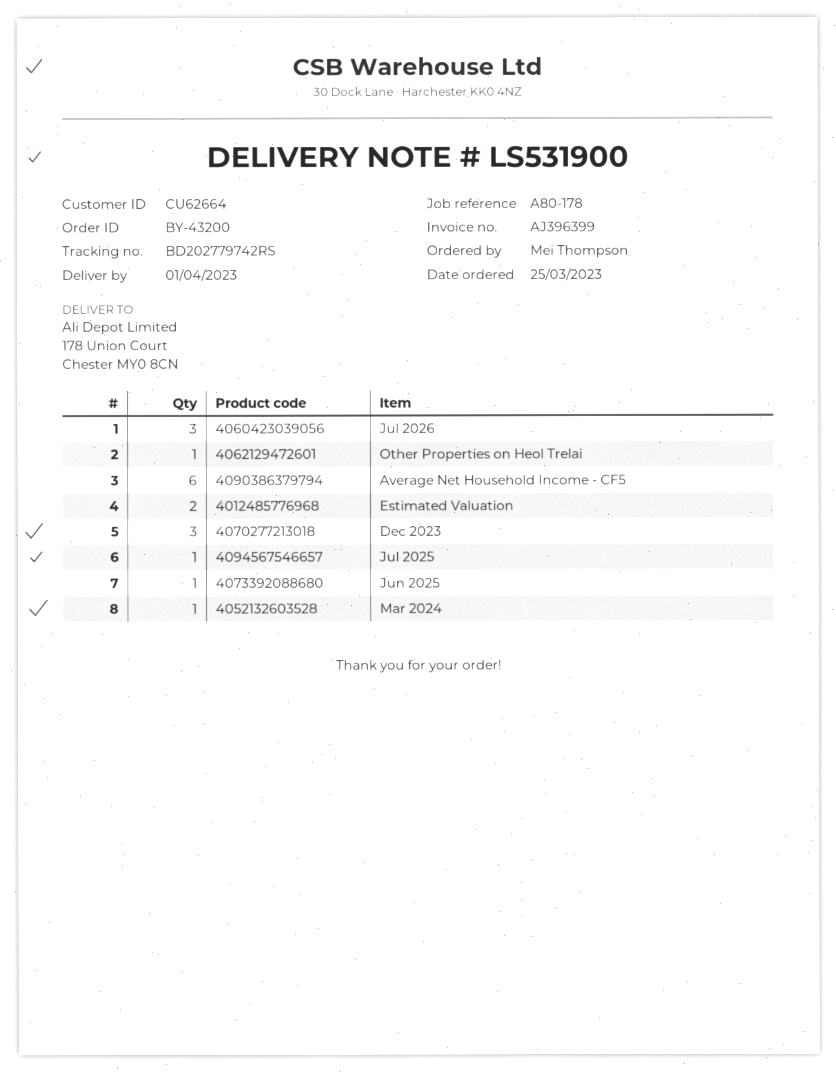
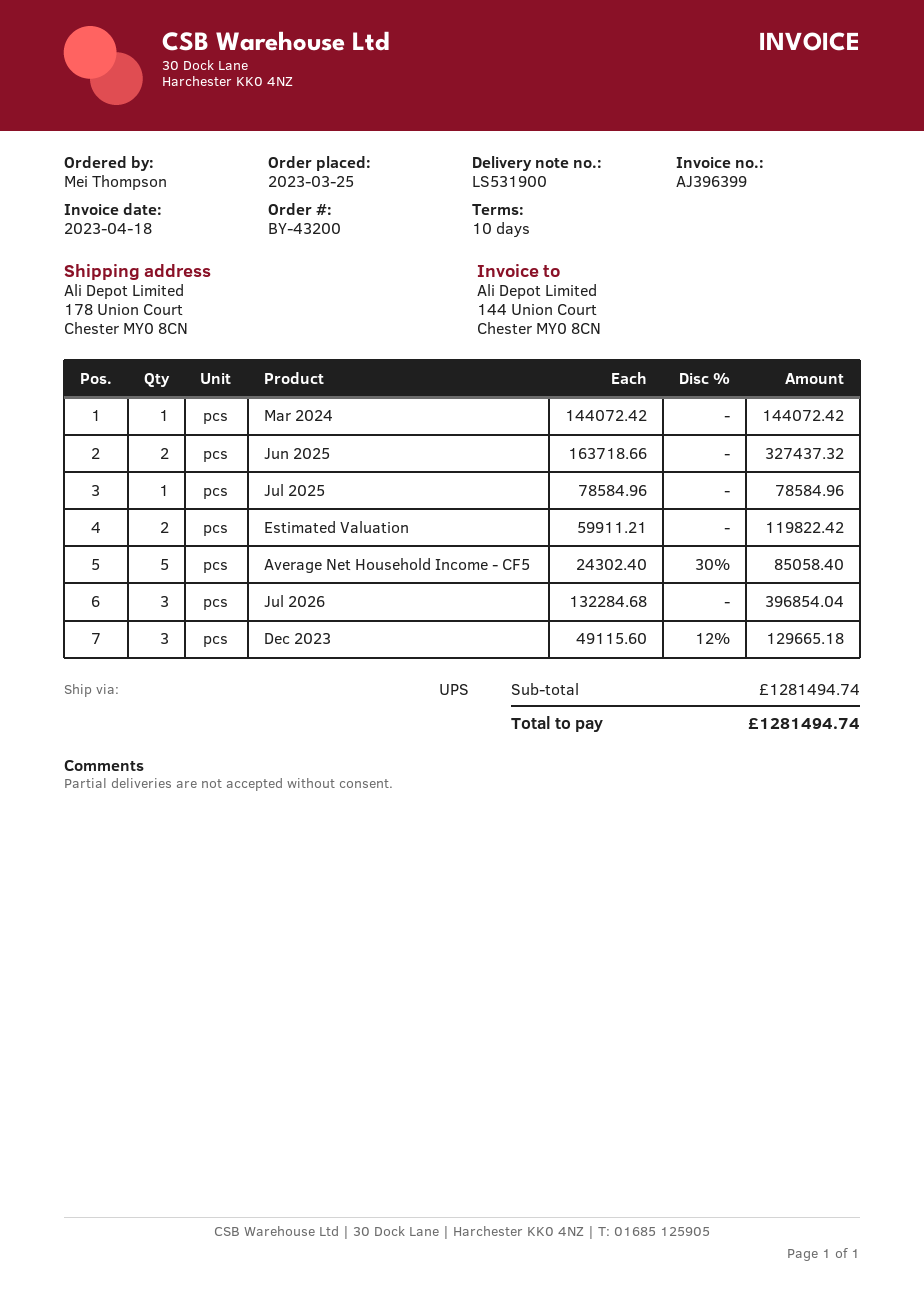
Other Properties on Heol Trelai: 1 -> none
Average Net Household Income - CF5: 6 -> 5
Jun 2025: 1 -> 2

